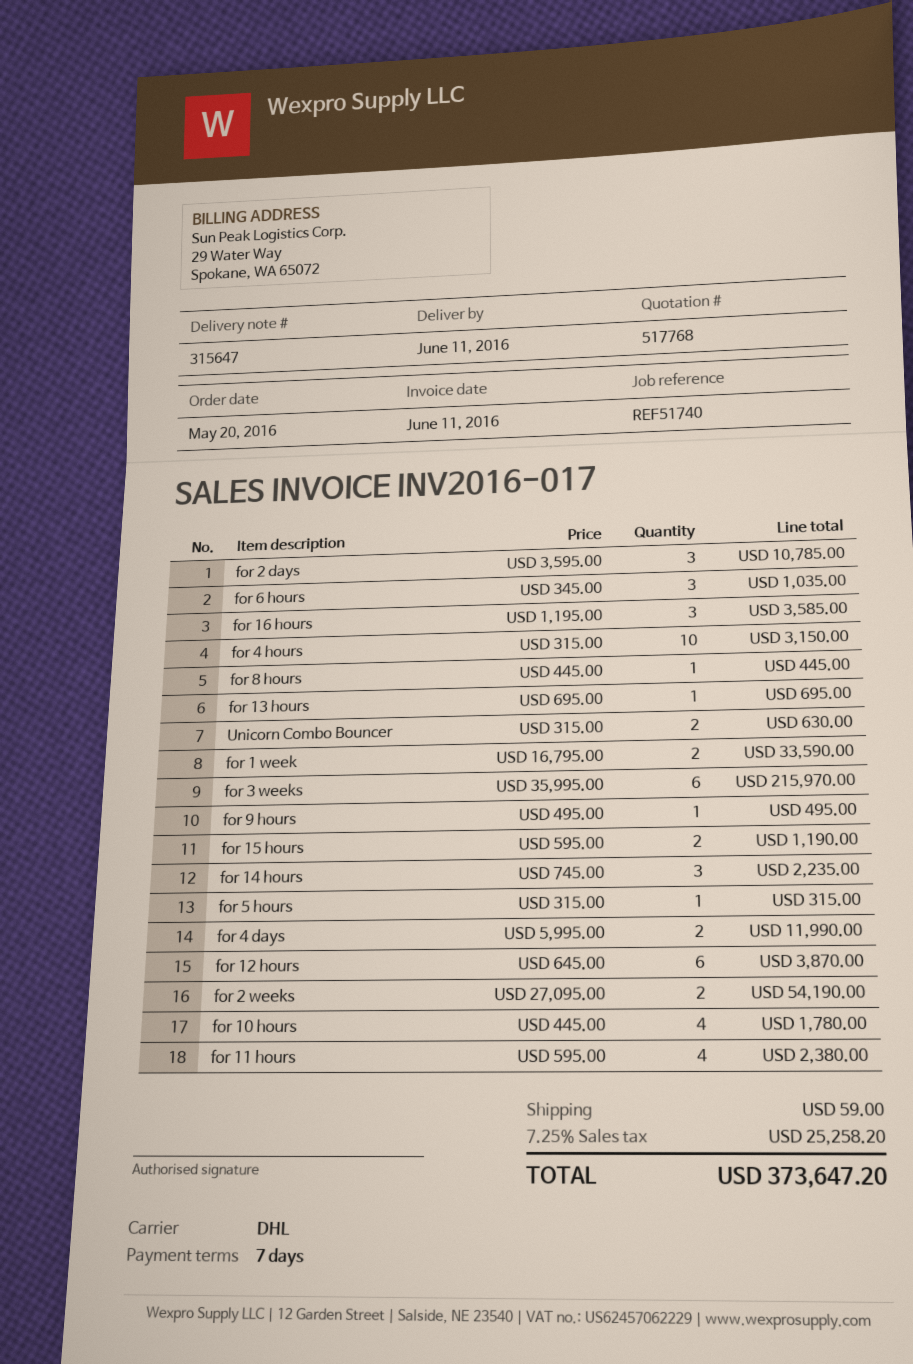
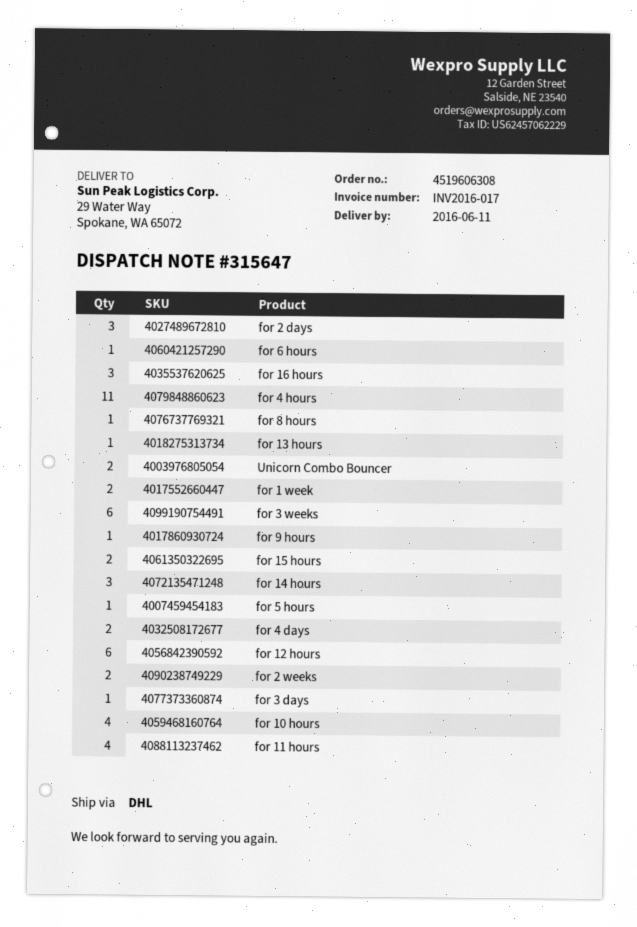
for 6 hours: 3 -> 1
for 4 hours: 10 -> 11
for 3 days: none -> 1

